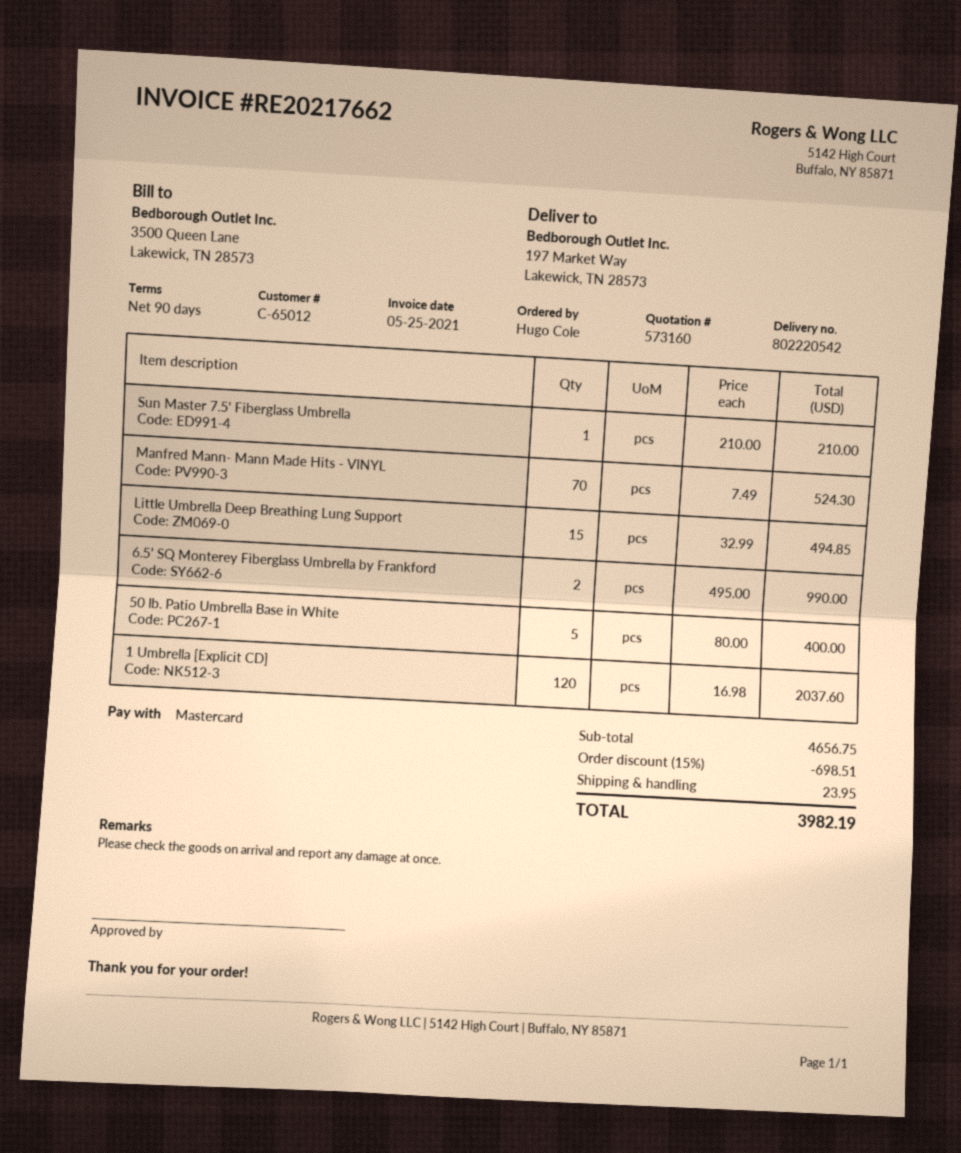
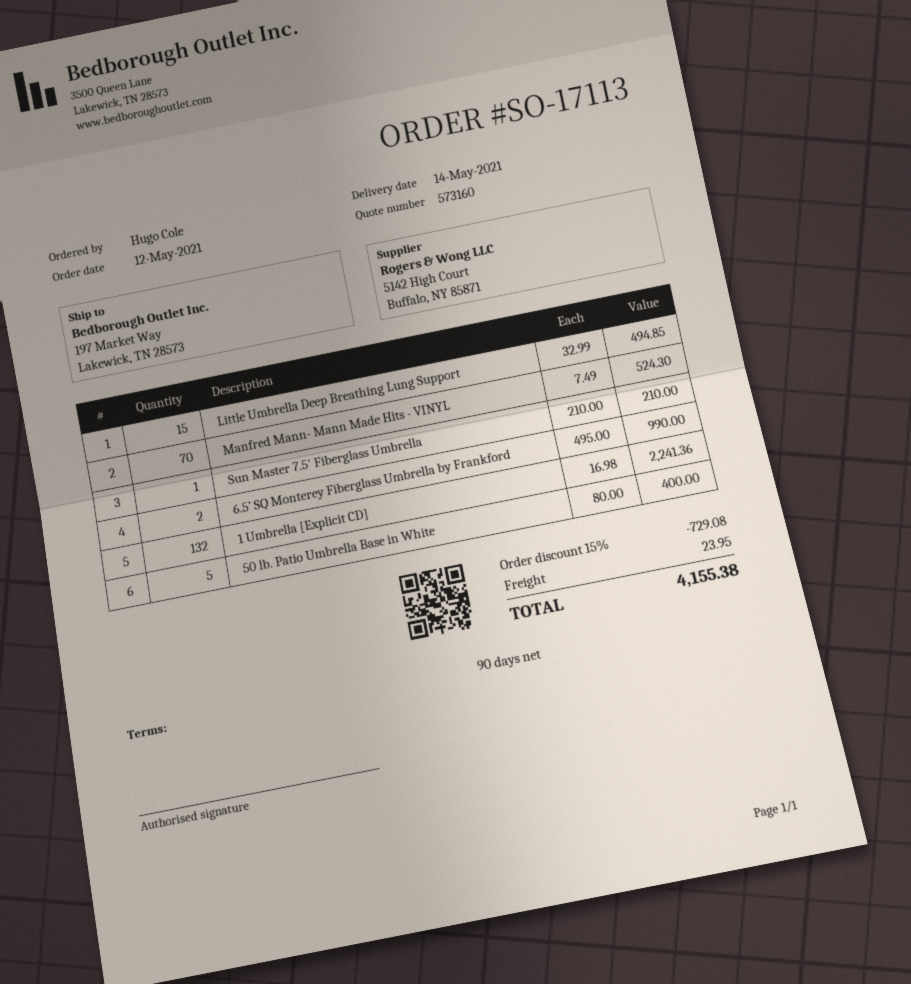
1 Umbrella [Explicit CD]: 120 x 16.98 = 2037.60 -> 132 x 16.98 = 2241.36
discount: 15% = 698.51 -> 15% = 729.08
total: 3982.19 -> 4155.38

